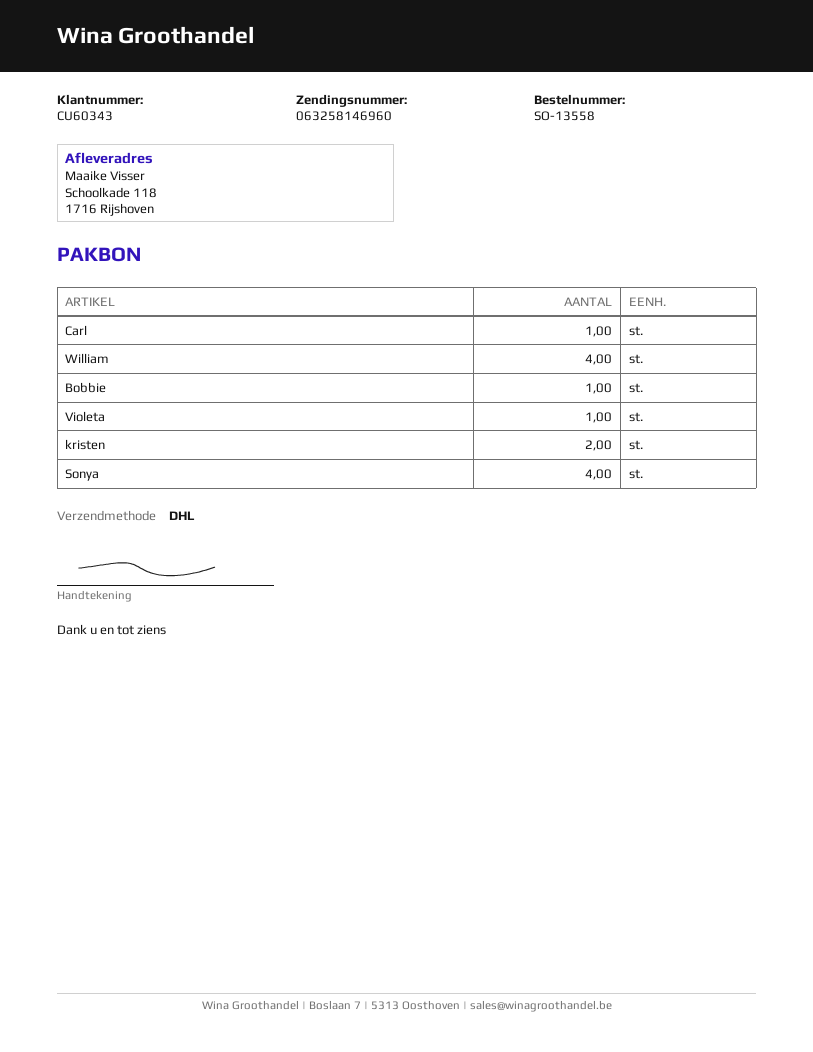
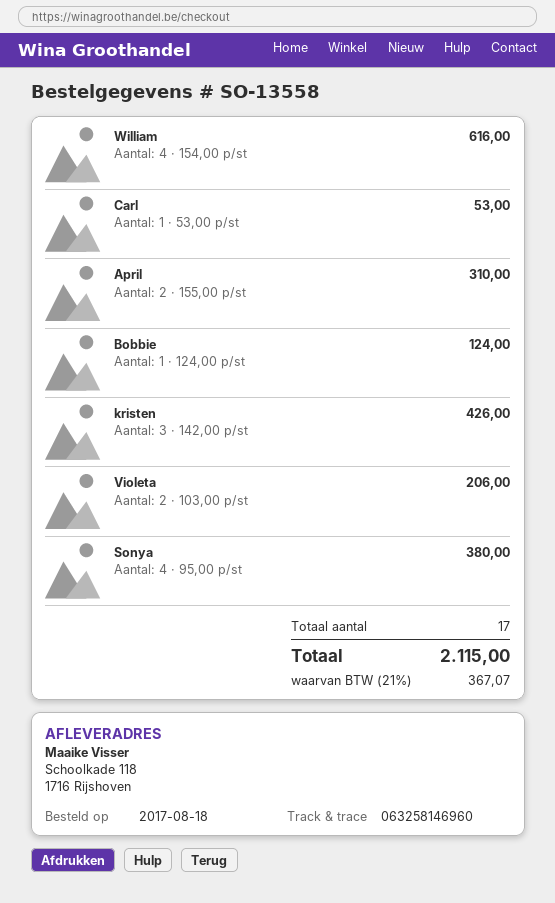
Violeta: 1 -> 2
kristen: 2 -> 3
April: none -> 2

